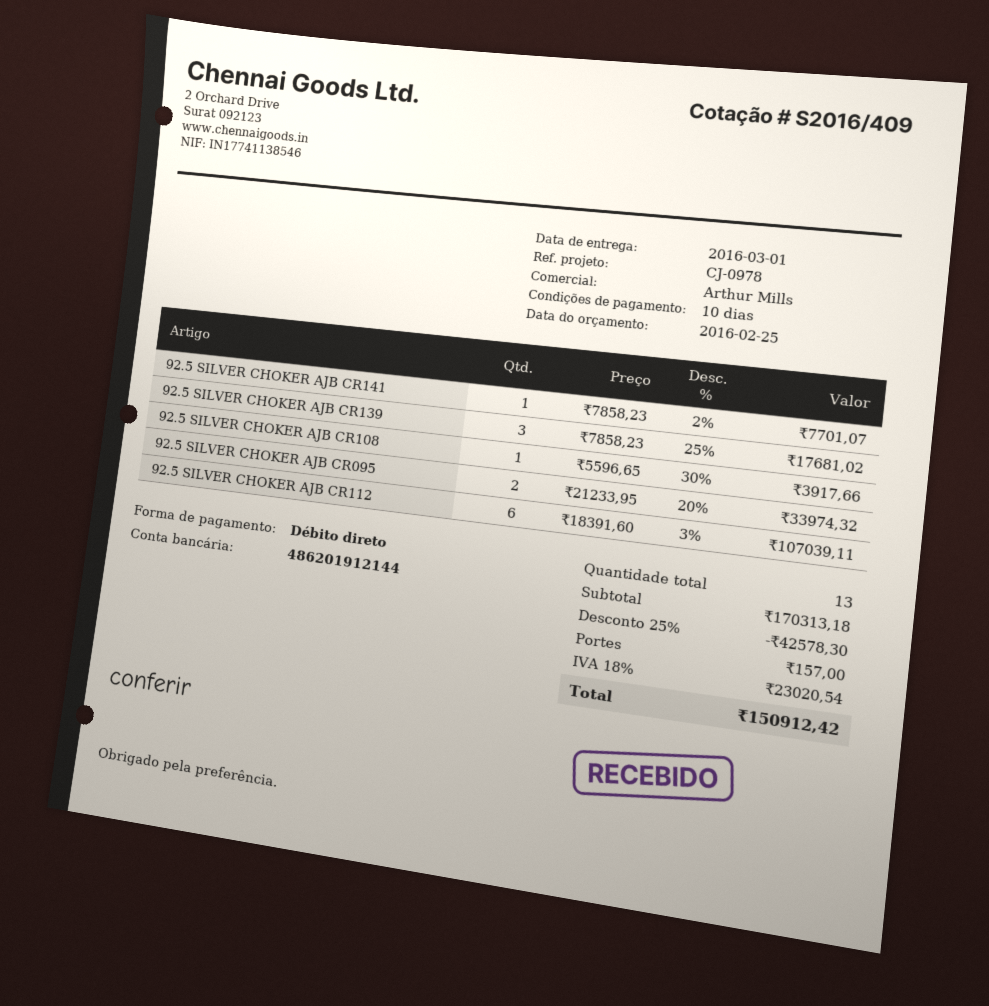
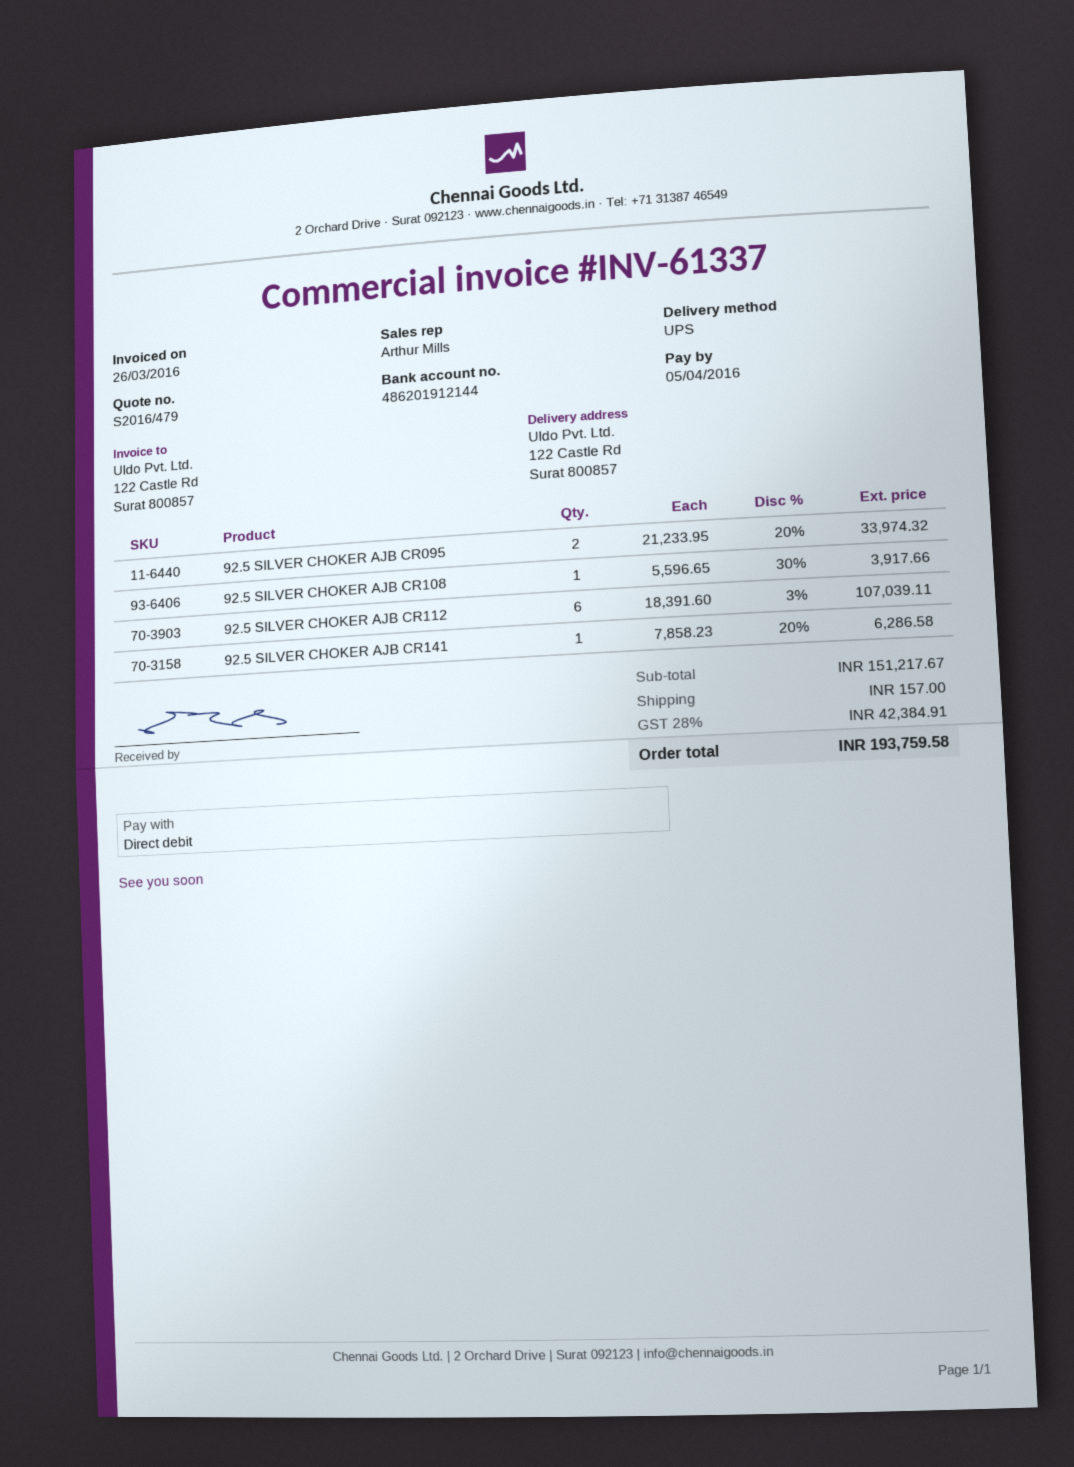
quote number: S2016/409 -> S2016/479
92.5 SILVER CHOKER AJB CR141: 1 x 7858.23 - 2% = 7701.07 -> 1 x 7858.23 - 20% = 6286.58
92.5 SILVER CHOKER AJB CR139: 3 x 7858.23 - 25% = 17681.02 -> none
subtotal: 170313.18 -> 151217.67
discount: 25% = 42578.30 -> none
tax: 18% = 23020.54 -> 28% = 42384.91
total: 150912.42 -> 193759.58

